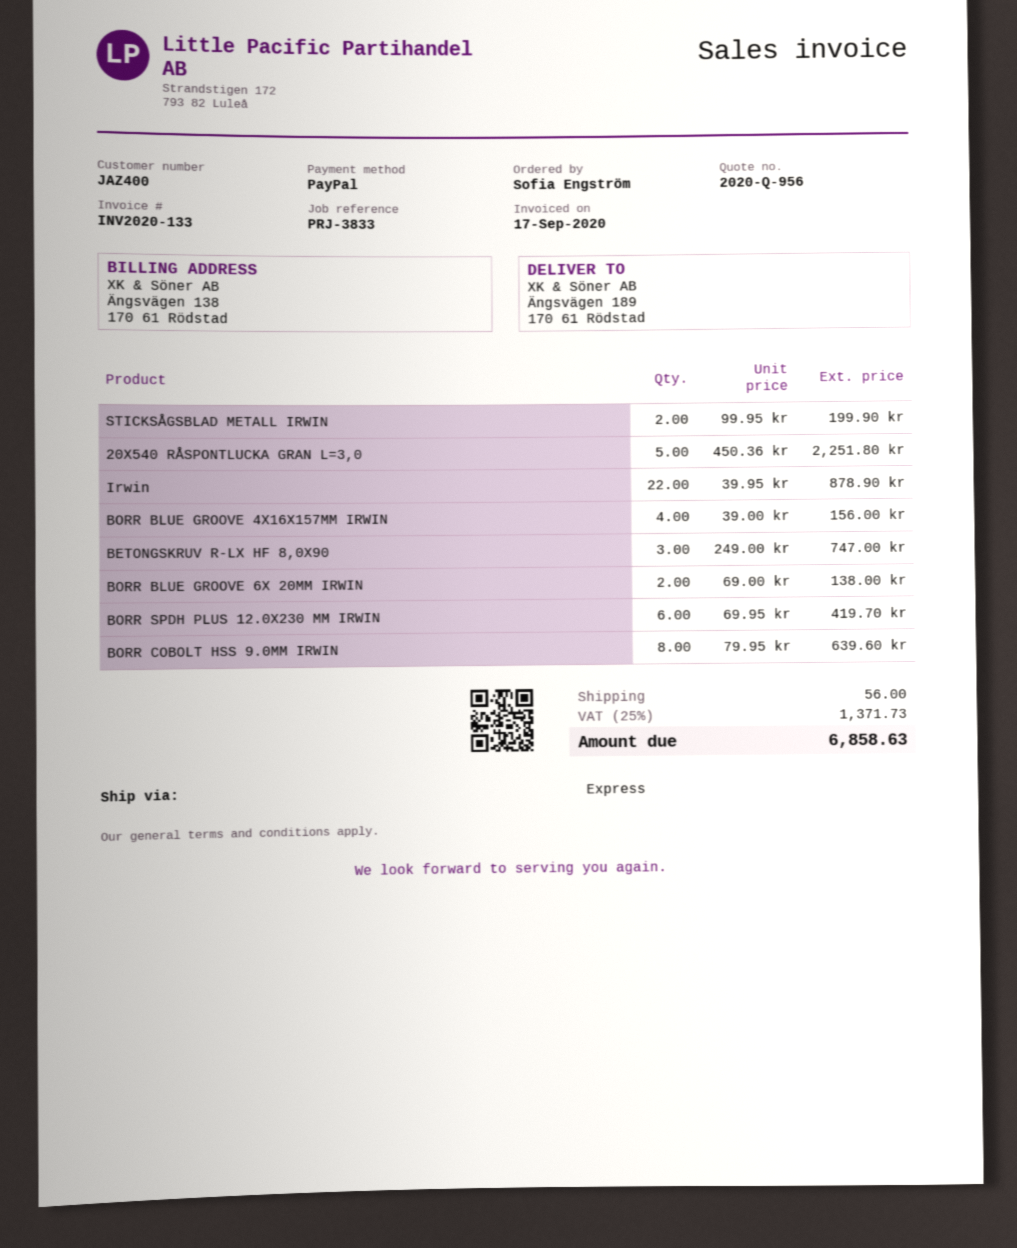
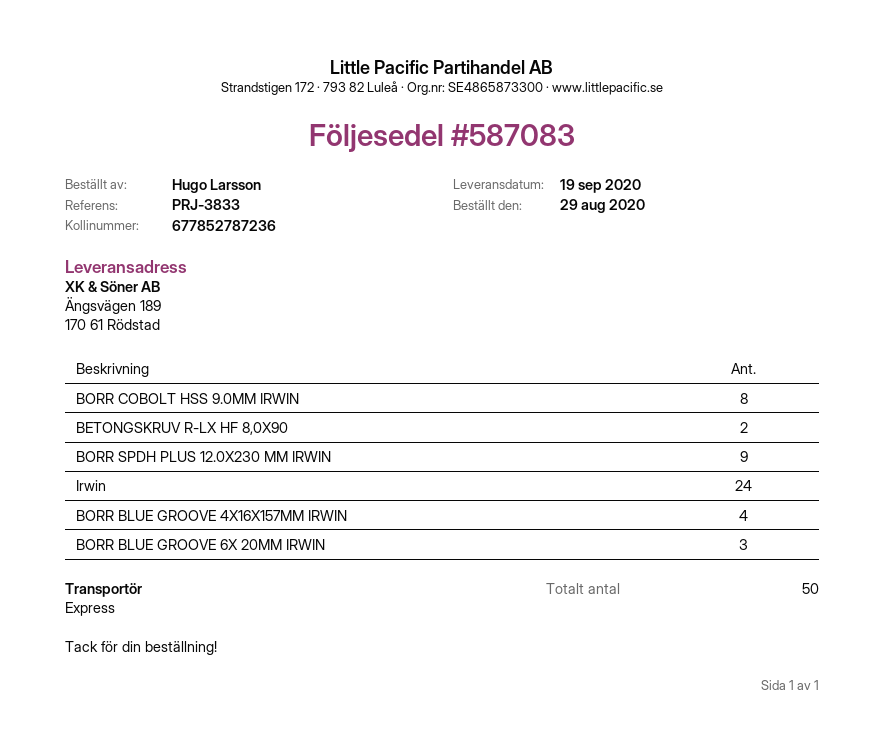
ordered by: Sofia Engström -> Hugo Larsson
STICKSÅGSBLAD METALL IRWIN: 2 -> none
20X540 RÅSPONTLUCKA GRAN L=3,0: 5 -> none
Irwin: 22 -> 24
BETONGSKRUV R-LX HF 8,0X90: 3 -> 2
BORR BLUE GROOVE 6X 20MM IRWIN: 2 -> 3
BORR SPDH PLUS 12.0X230 MM IRWIN: 6 -> 9

